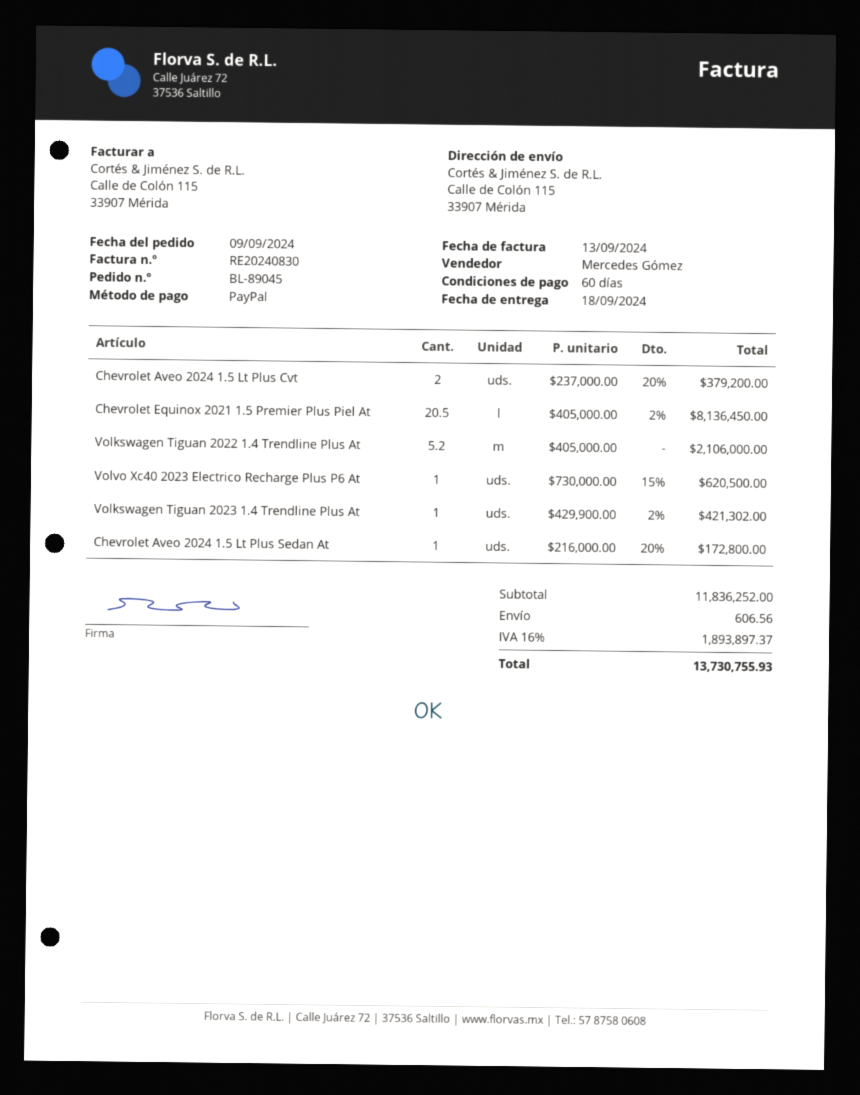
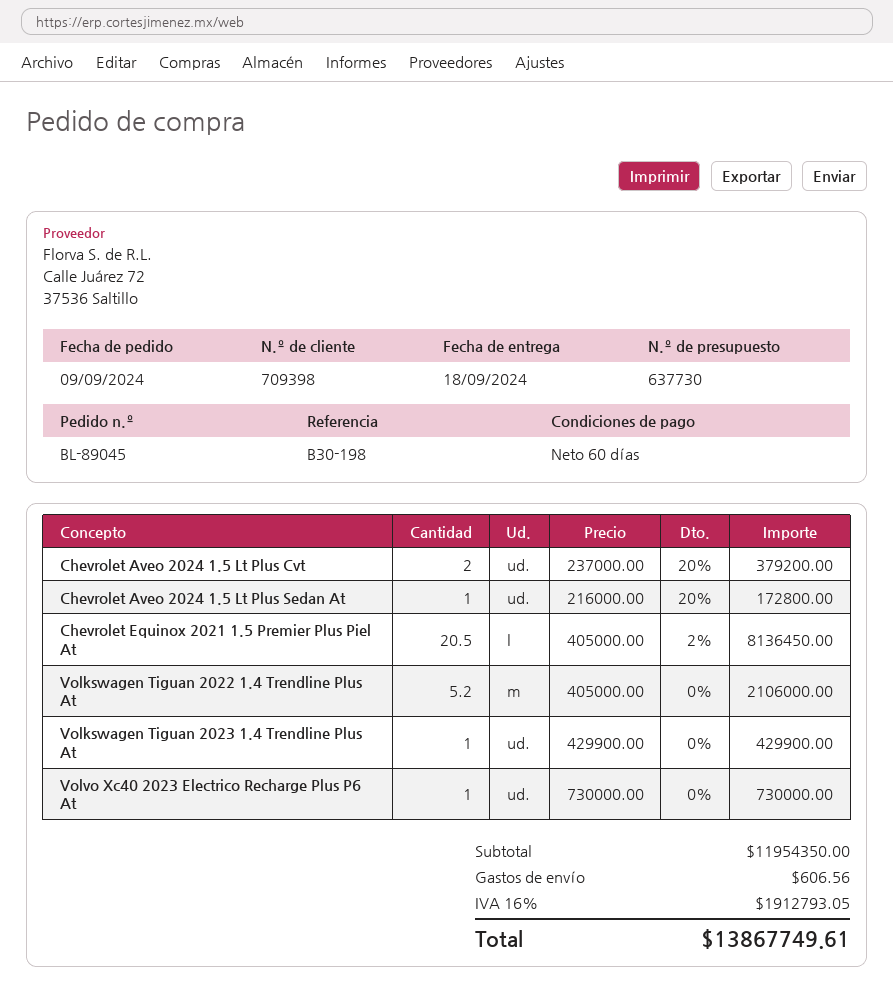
Volvo Xc40 2023 Electrico Recharge Plus P6 At: 1 x 730000.00 - 15% = 620500.00 -> 1 x 730000.00 = 730000.00
Volkswagen Tiguan 2023 1.4 Trendline Plus At: 1 x 429900.00 - 2% = 421302.00 -> 1 x 429900.00 = 429900.00
subtotal: 11836252.00 -> 11954350.00
tax: 16% = 1893897.37 -> 16% = 1912793.05
total: 13730755.93 -> 13867749.61

